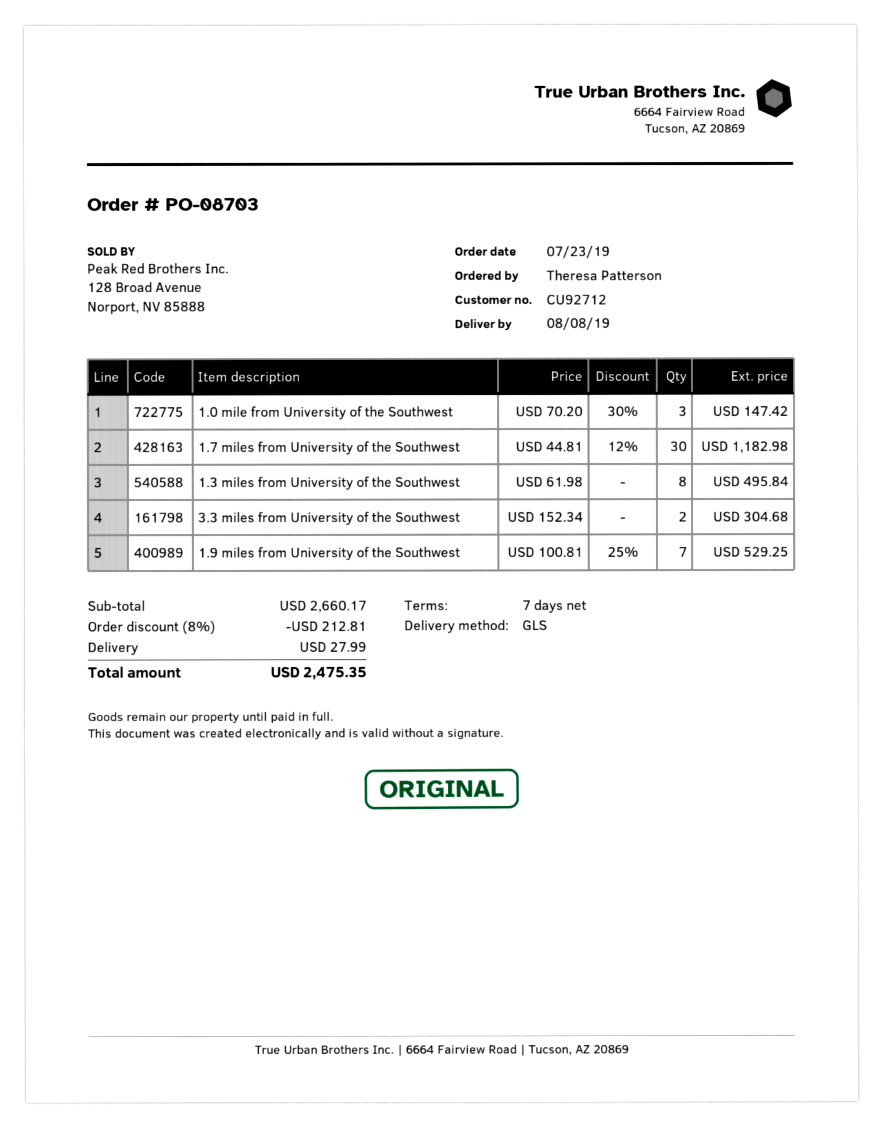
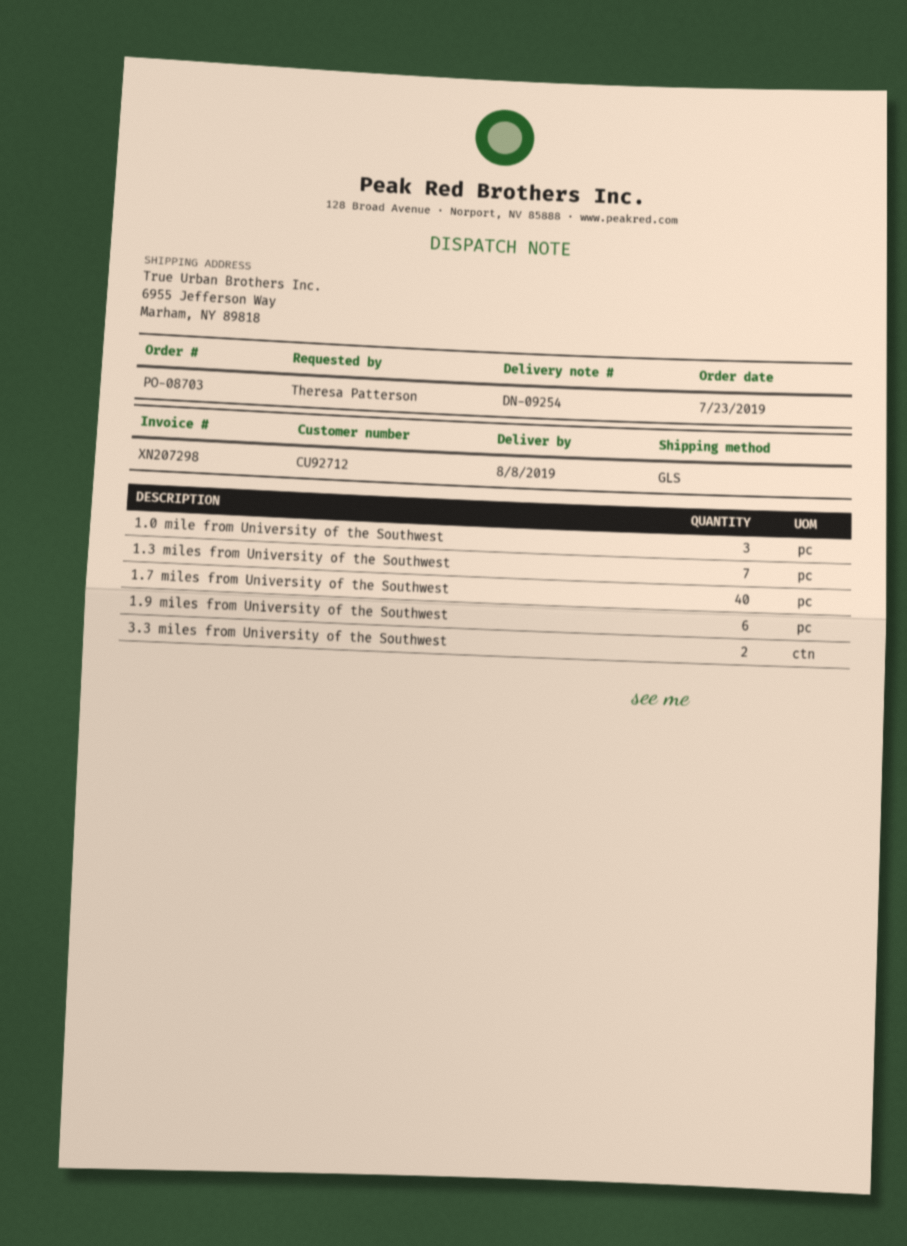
1.7 miles from University of the Southwest: 30 -> 40
1.3 miles from University of the Southwest: 8 -> 7
1.9 miles from University of the Southwest: 7 -> 6

